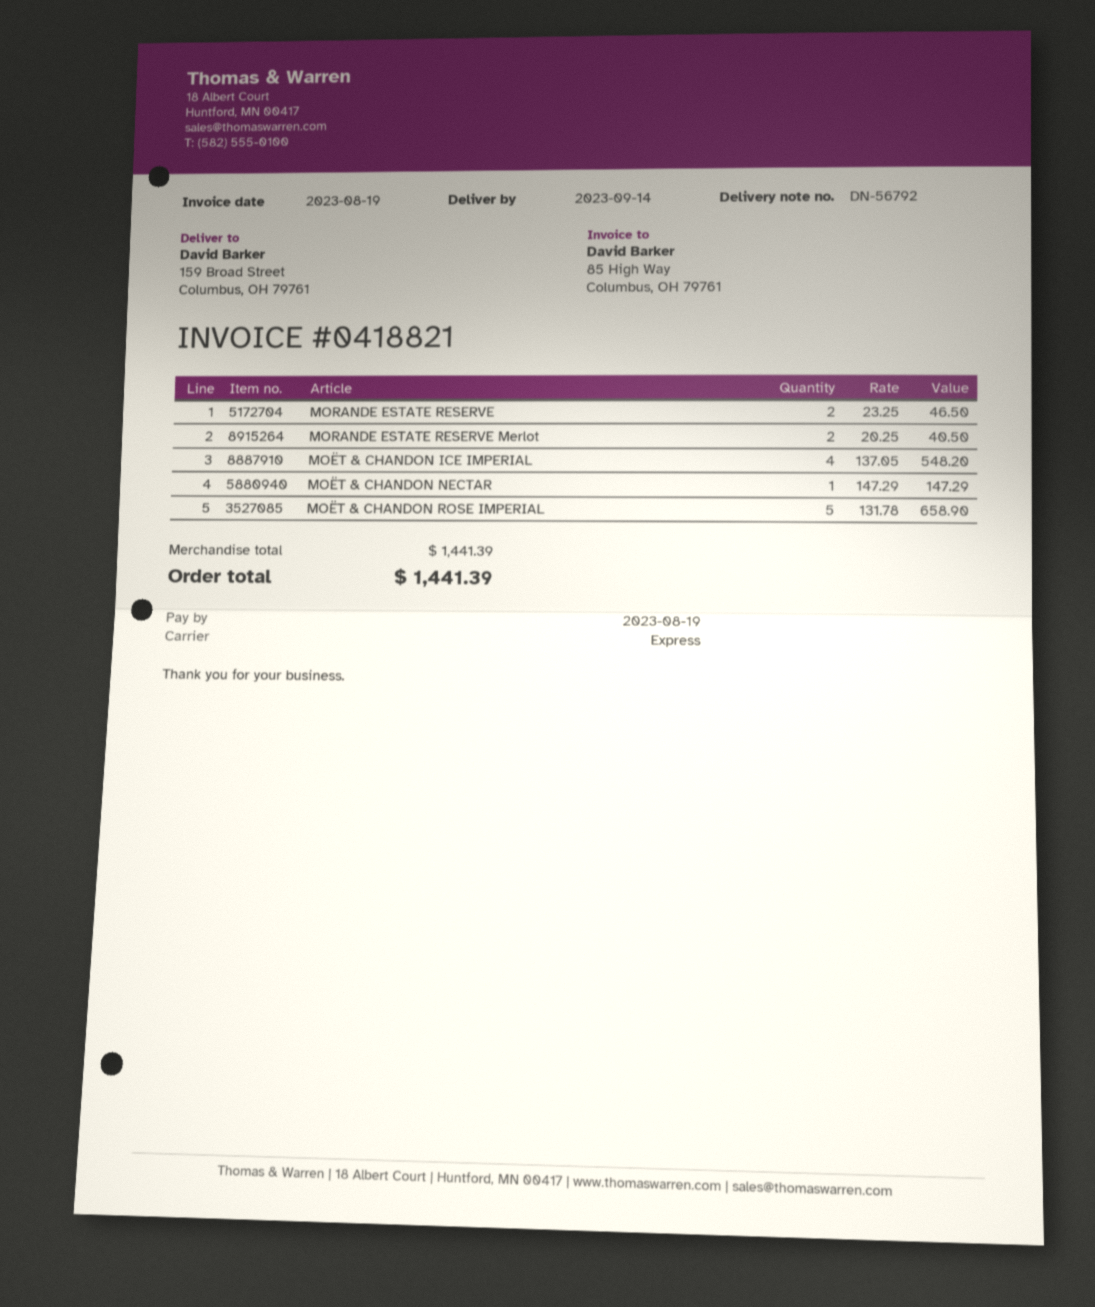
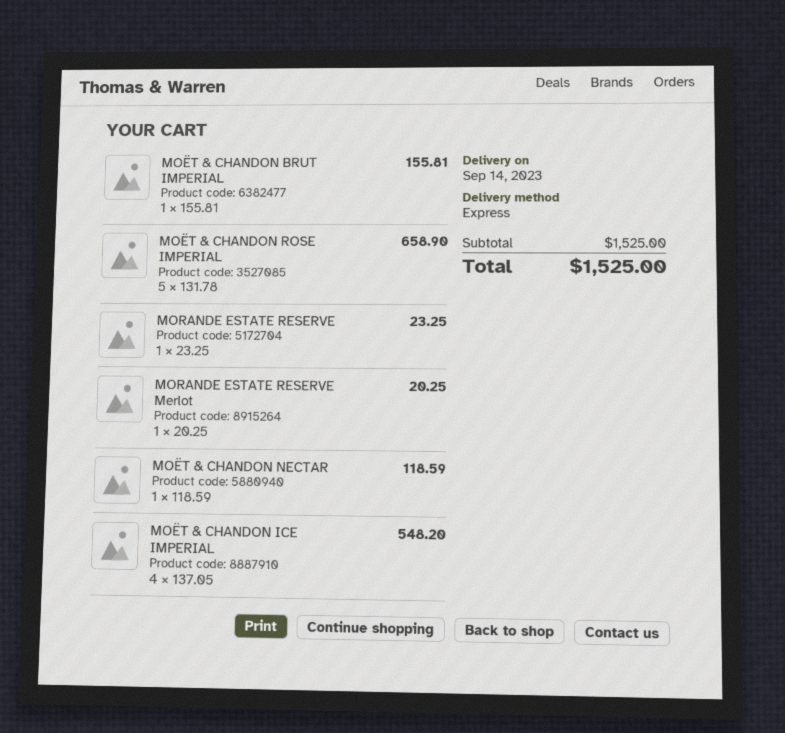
MORANDE ESTATE RESERVE: 2 x 23.25 = 46.50 -> 1 x 23.25 = 23.25
MORANDE ESTATE RESERVE Merlot: 2 x 20.25 = 40.50 -> 1 x 20.25 = 20.25
MOËT & CHANDON NECTAR: 1 x 147.29 = 147.29 -> 1 x 118.59 = 118.59
MOËT & CHANDON BRUT IMPERIAL: none -> 1 x 155.81 = 155.81
subtotal: 1441.39 -> 1525.00
total: 1441.39 -> 1525.00

